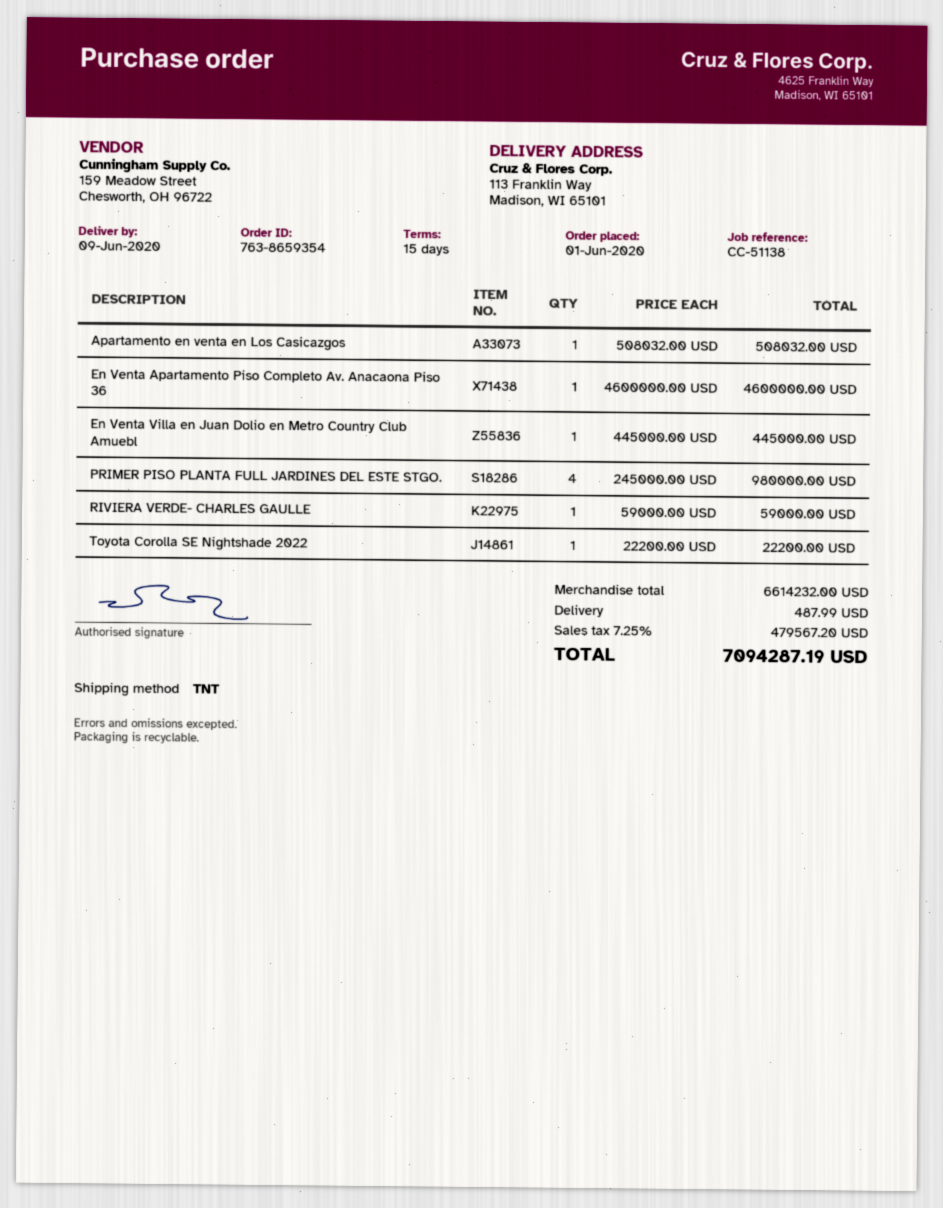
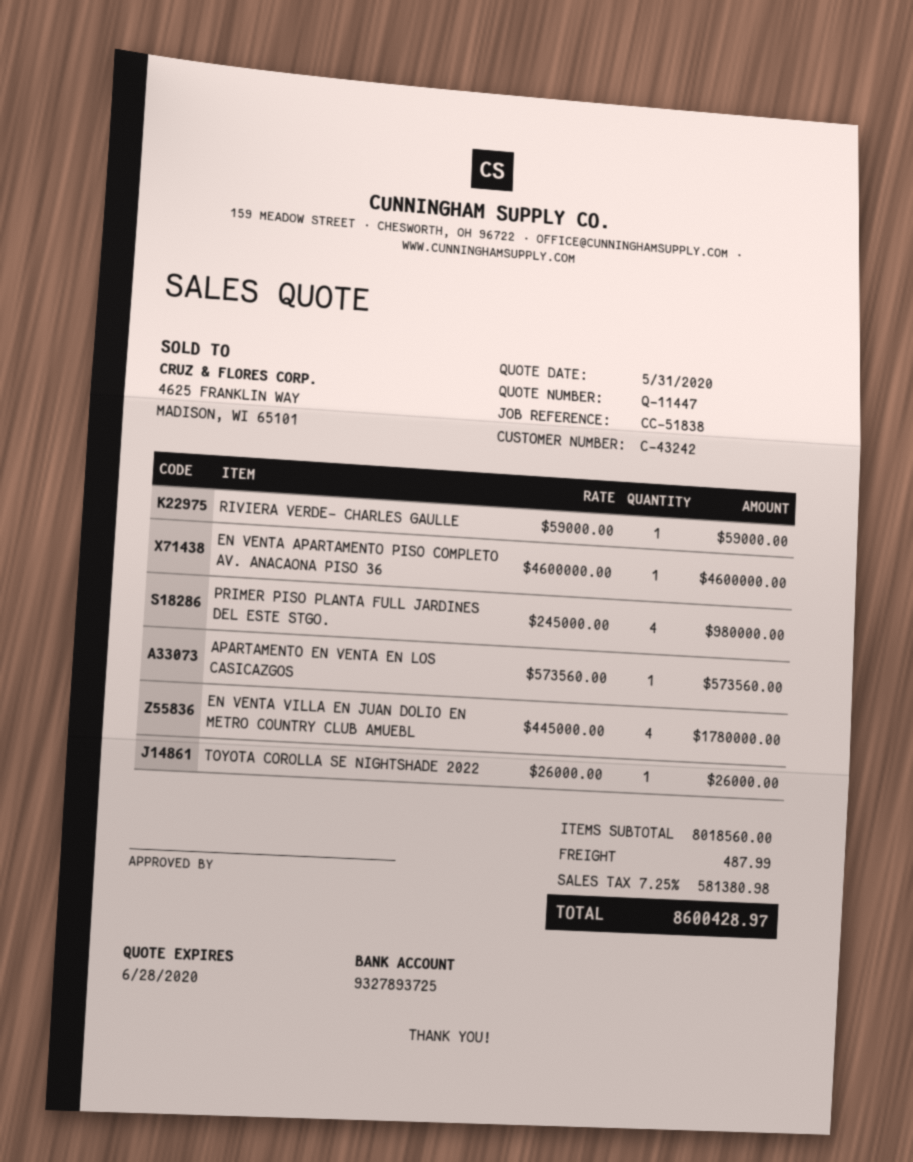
reference: CC-51138 -> CC-51838
Apartamento en venta en Los Casicazgos: 1 x 508032.00 = 508032.00 -> 1 x 573560.00 = 573560.00
En Venta Villa en Juan Dolio en Metro Country Club Amuebl: 1 x 445000.00 = 445000.00 -> 4 x 445000.00 = 1780000.00
Toyota Corolla SE Nightshade 2022: 1 x 22200.00 = 22200.00 -> 1 x 26000.00 = 26000.00
subtotal: 6614232.00 -> 8018560.00
tax: 7.25% = 479567.20 -> 7.25% = 581380.98
total: 7094287.19 -> 8600428.97

